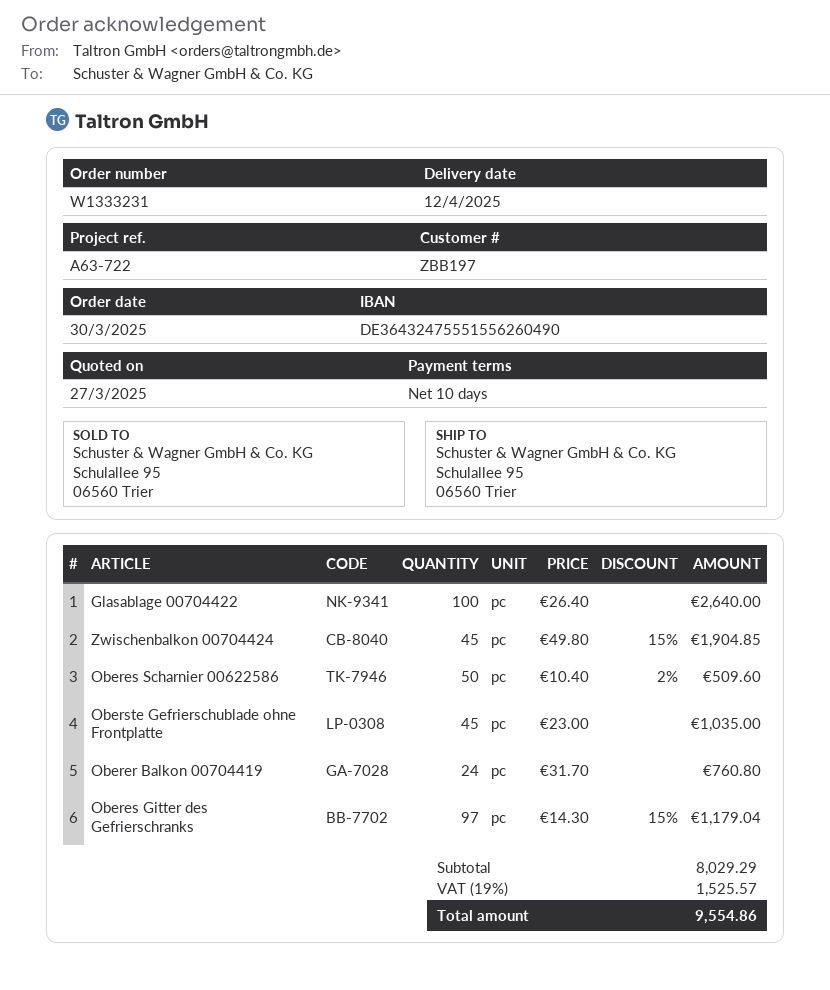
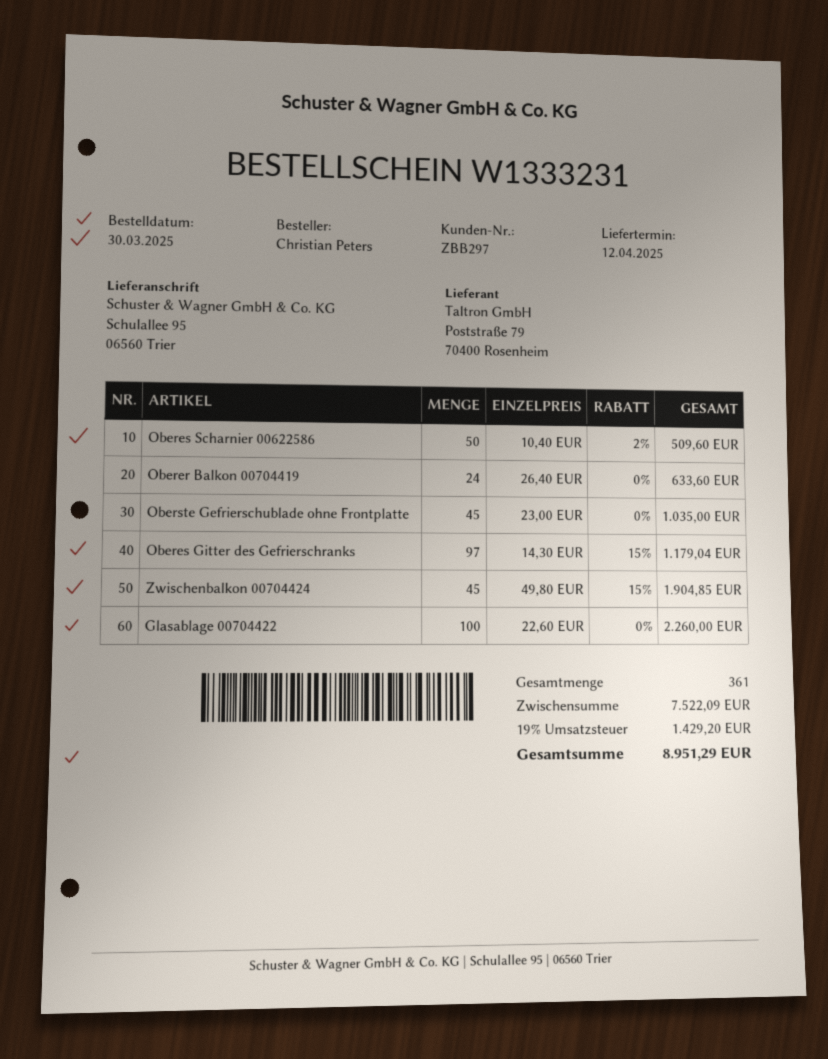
customer number: ZBB197 -> ZBB297
Glasablage 00704422: 100 x 26.40 = 2640.00 -> 100 x 22.60 = 2260.00
Oberer Balkon 00704419: 24 x 31.70 = 760.80 -> 24 x 26.40 = 633.60
subtotal: 8029.29 -> 7522.09
tax: 19% = 1525.57 -> 19% = 1429.20
total: 9554.86 -> 8951.29

